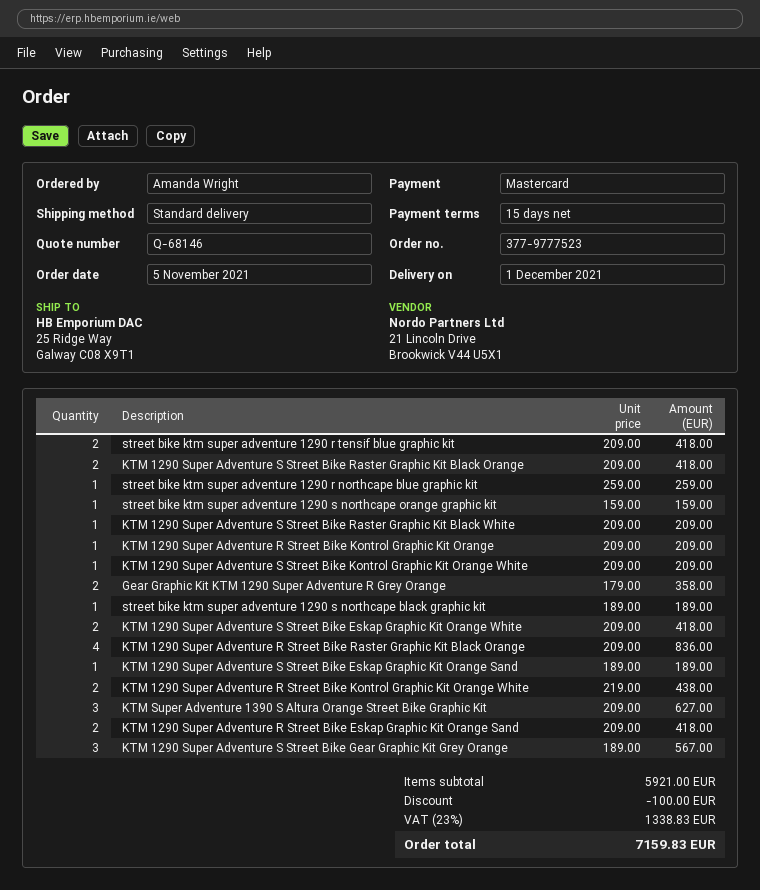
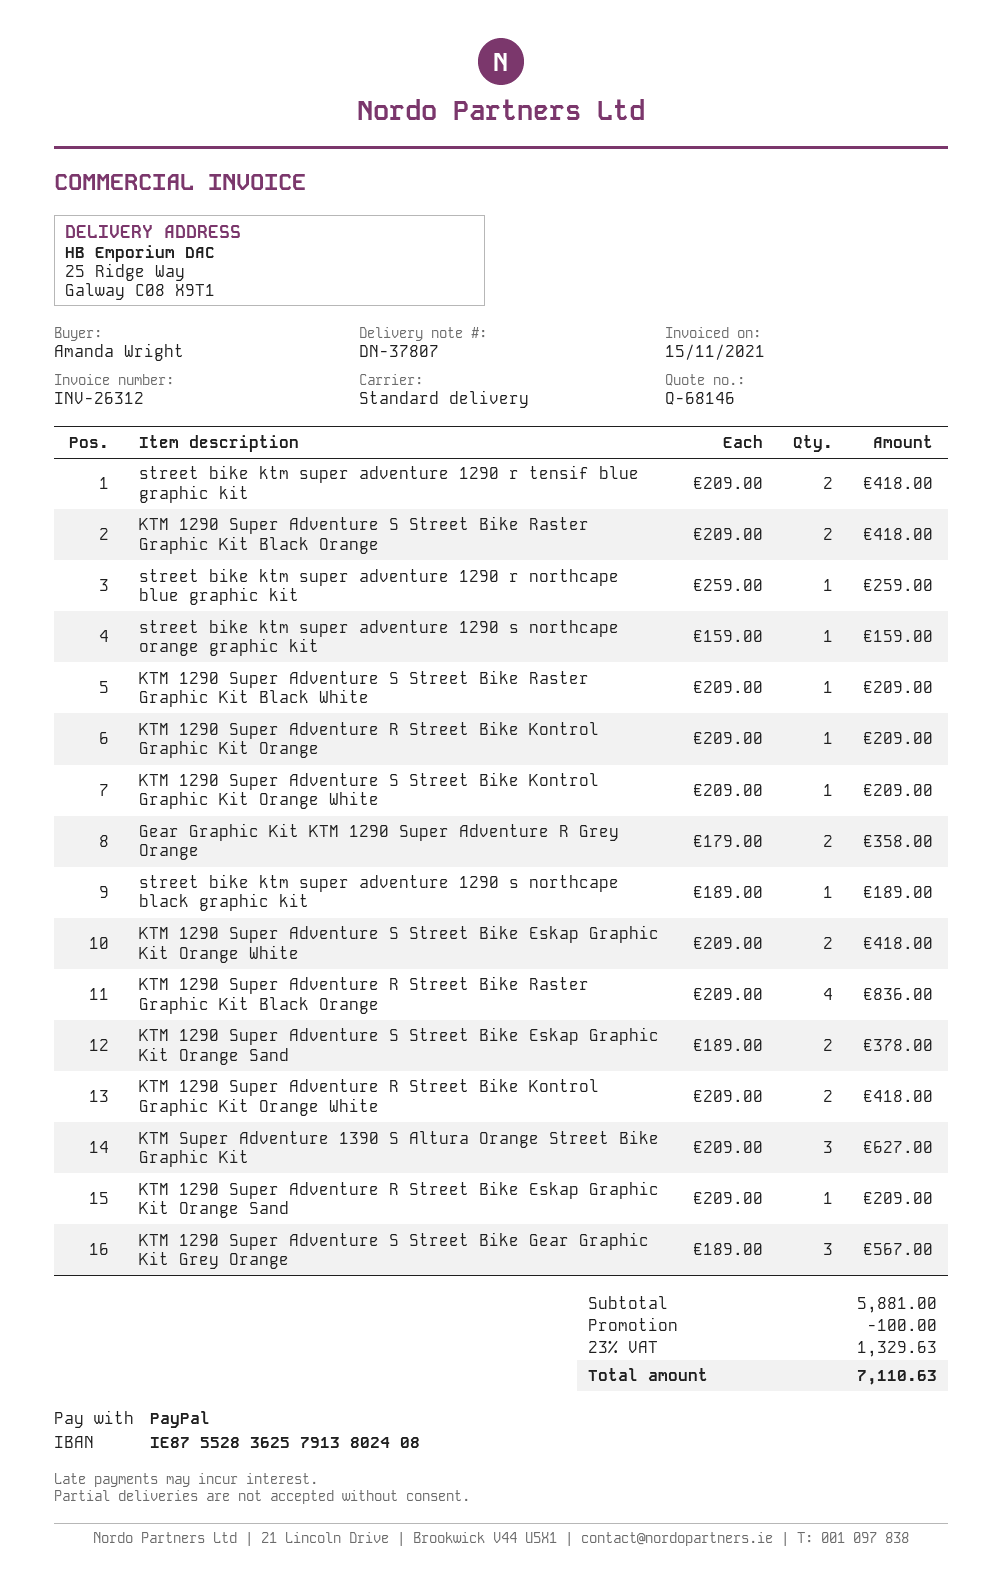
payment method: Mastercard -> PayPal
KTM 1290 Super Adventure S Street Bike Eskap Graphic Kit Orange Sand: 1 x 189.00 = 189.00 -> 2 x 189.00 = 378.00
KTM 1290 Super Adventure R Street Bike Kontrol Graphic Kit Orange White: 2 x 219.00 = 438.00 -> 2 x 209.00 = 418.00
KTM 1290 Super Adventure R Street Bike Eskap Graphic Kit Orange Sand: 2 x 209.00 = 418.00 -> 1 x 209.00 = 209.00
subtotal: 5921.00 -> 5881.00
tax: 23% = 1338.83 -> 23% = 1329.63
total: 7159.83 -> 7110.63

